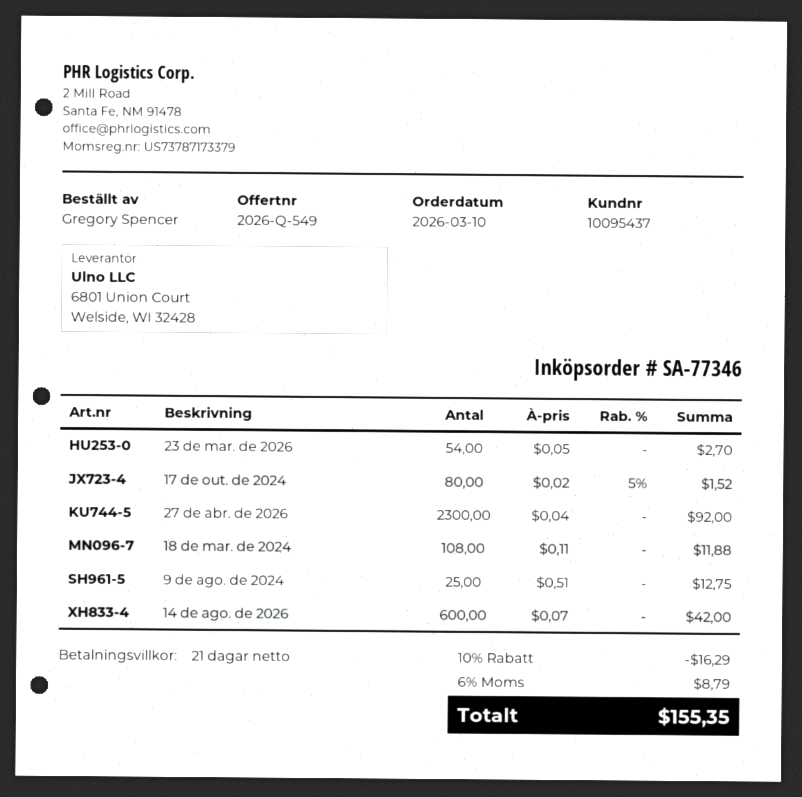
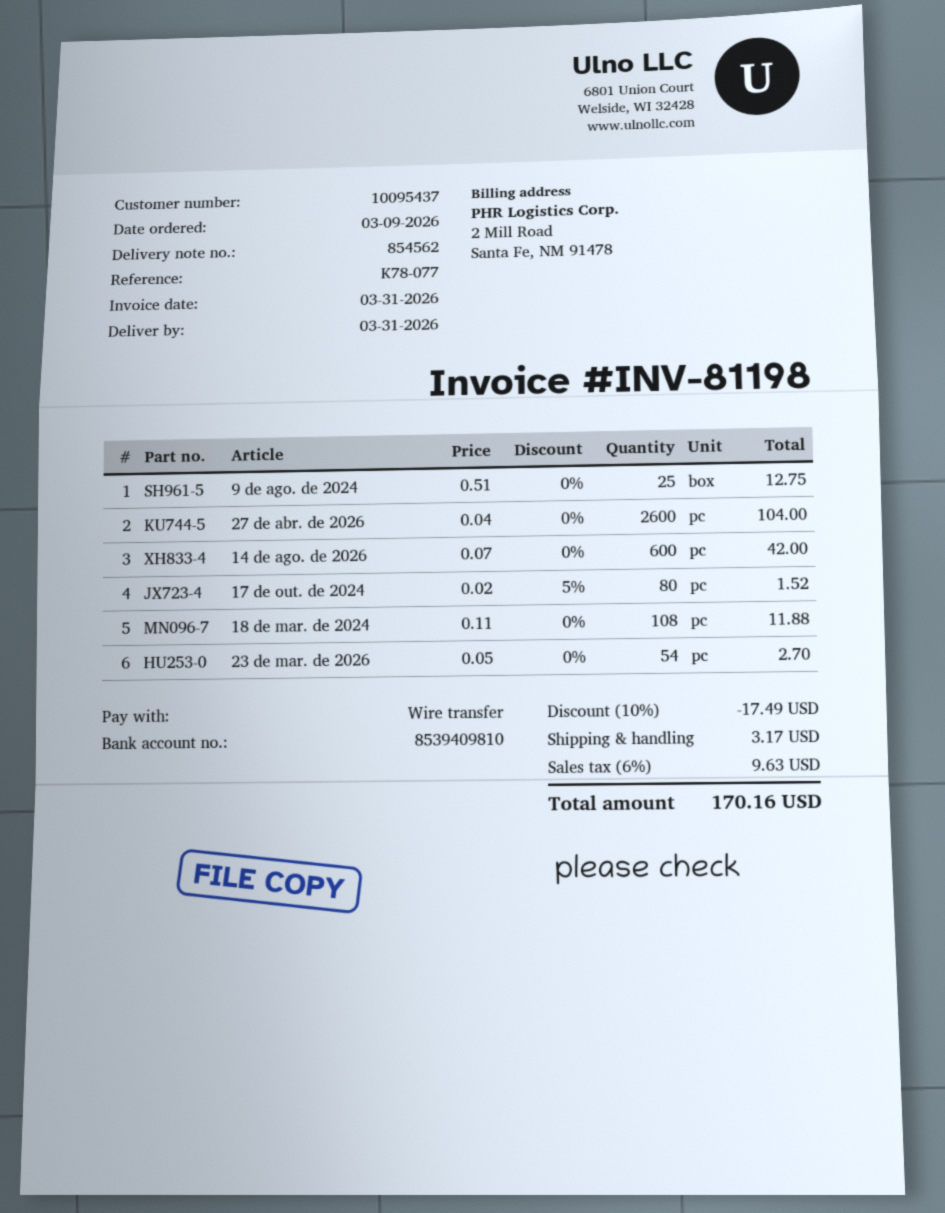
order date: 2026-03-10 -> 2026-03-09
27 de abr. de 2026: 2300 x 0.04 = 92.00 -> 2600 x 0.04 = 104.00
discount: 10% = 16.29 -> 10% = 17.49
shipping: none -> 3.17
tax: 6% = 8.79 -> 6% = 9.63
total: 155.35 -> 170.16

